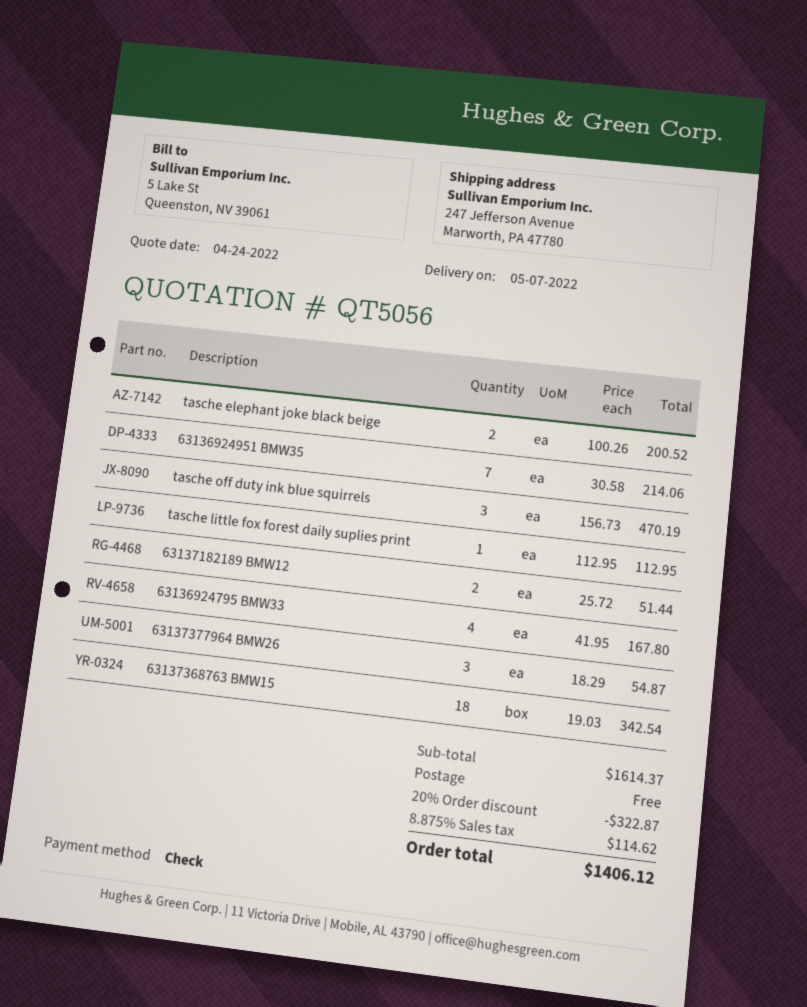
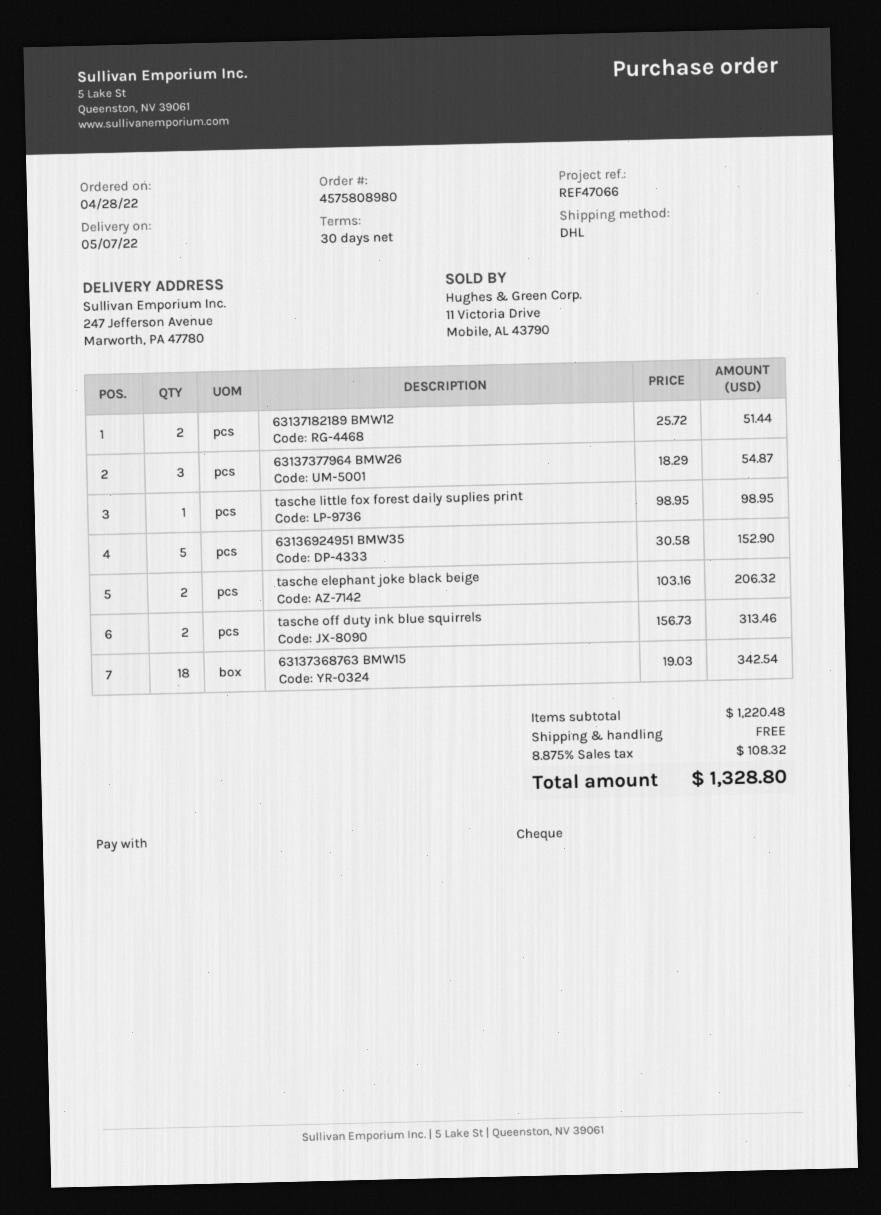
tasche elephant joke black beige: 2 x 100.26 = 200.52 -> 2 x 103.16 = 206.32
63136924951 BMW35: 7 x 30.58 = 214.06 -> 5 x 30.58 = 152.90
tasche off duty ink blue squirrels: 3 x 156.73 = 470.19 -> 2 x 156.73 = 313.46
tasche little fox forest daily suplies print: 1 x 112.95 = 112.95 -> 1 x 98.95 = 98.95
63136924795 BMW33: 4 x 41.95 = 167.80 -> none
subtotal: 1614.37 -> 1220.48
discount: 20% = 322.87 -> none
tax: 8.875% = 114.62 -> 8.875% = 108.32
total: 1406.12 -> 1328.80

